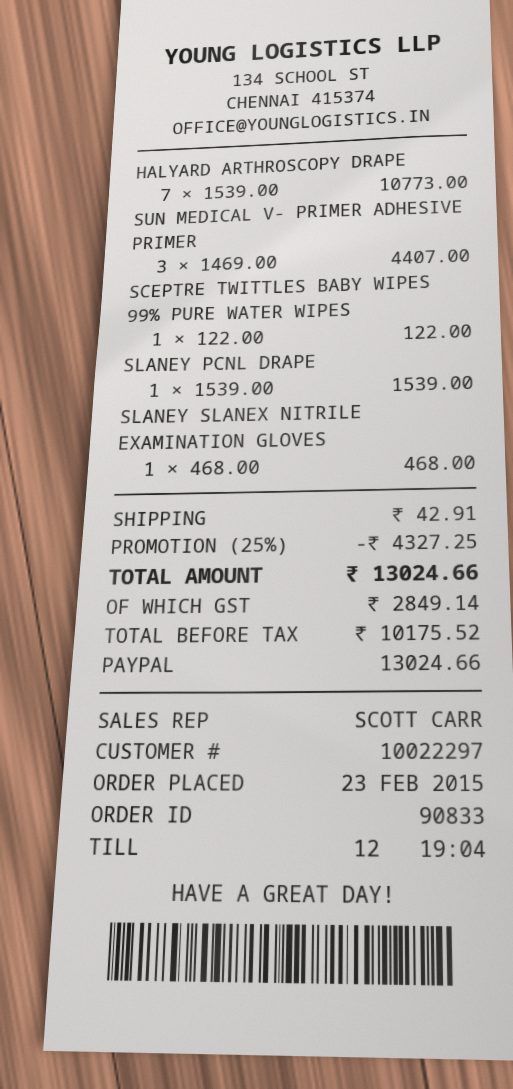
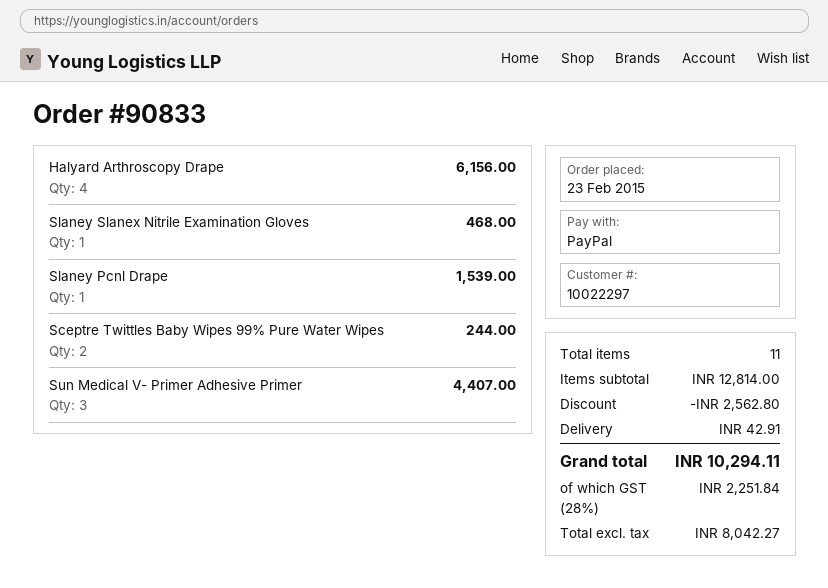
HALYARD ARTHROSCOPY DRAPE: 7 for 10773.00 -> 4 for 6156.00
SCEPTRE TWITTLES BABY WIPES 99% PURE WATER WIPES: 1 for 122.00 -> 2 for 244.00
discount: 4327.25 -> 2562.80
net: 10175.52 -> 8042.27
tax: 2849.14 -> 2251.84
total: 13024.66 -> 10294.11

